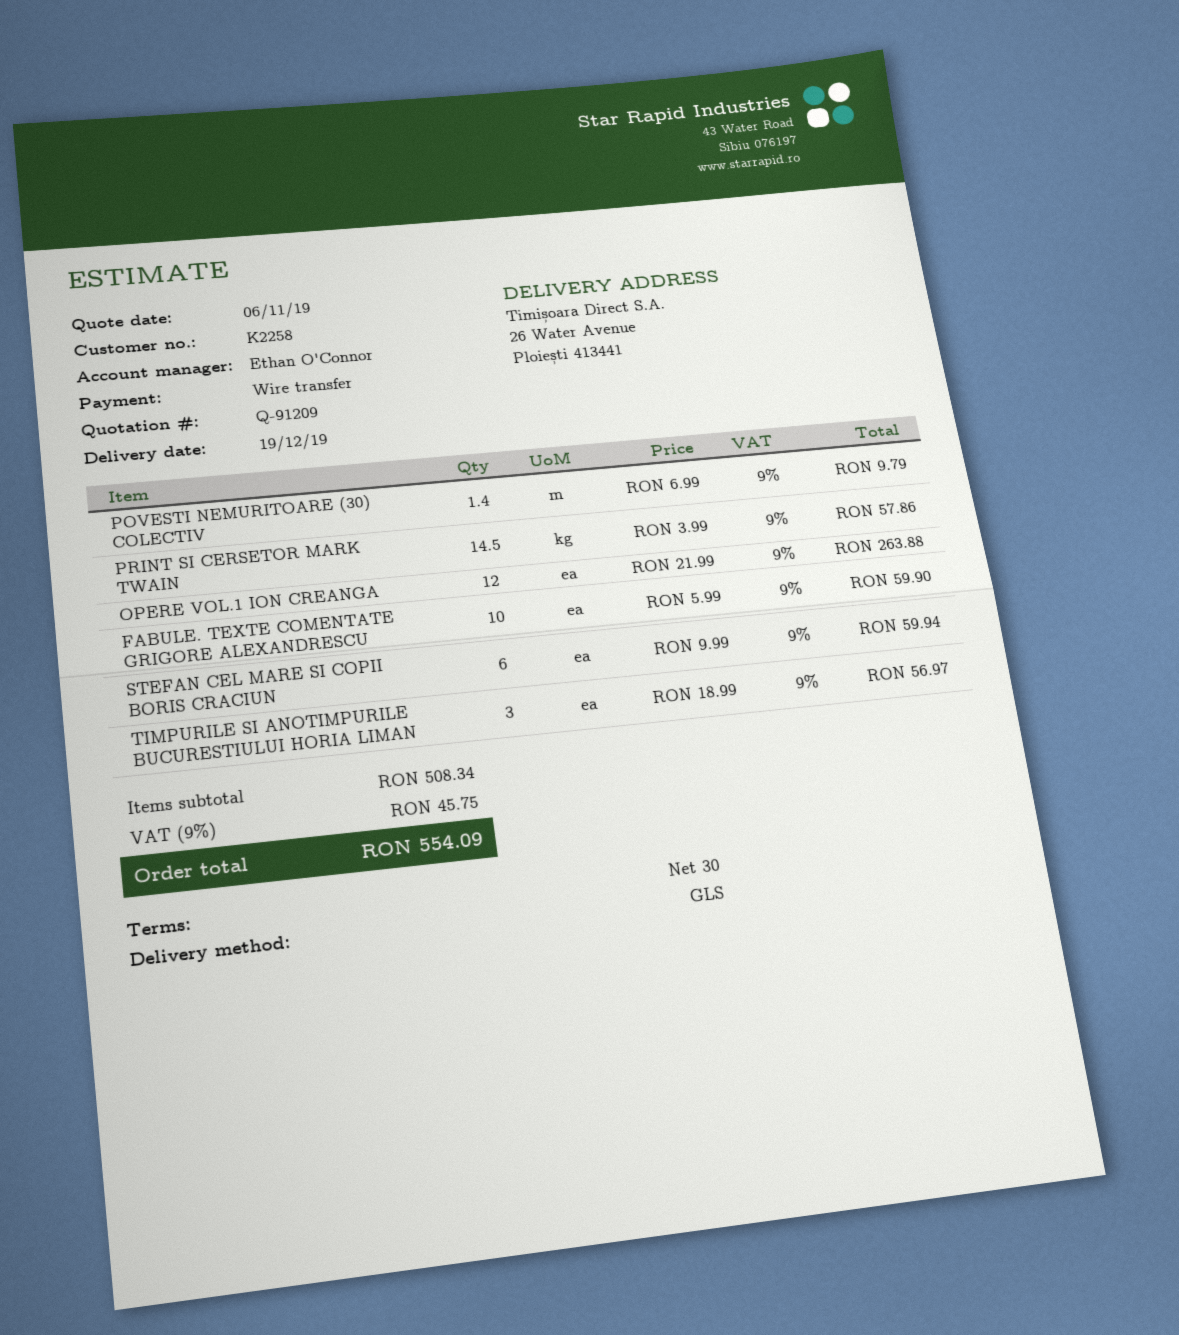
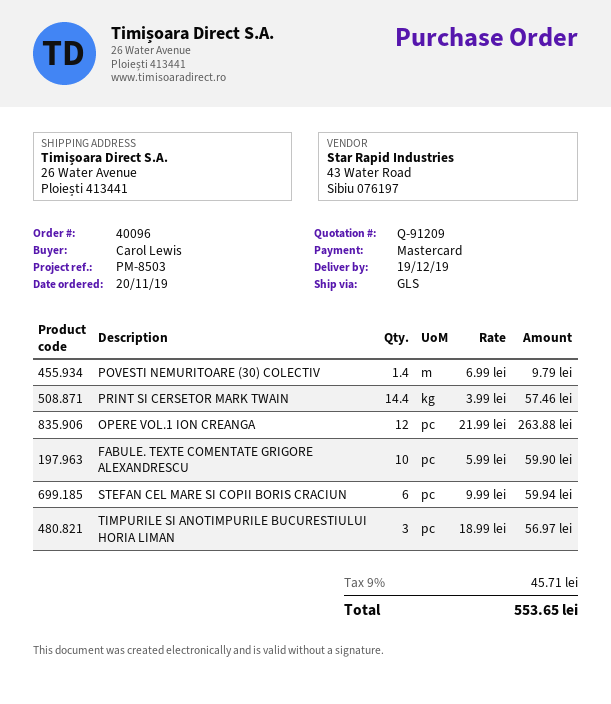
payment method: bank transfer -> Mastercard
PRINT SI CERSETOR MARK TWAIN: 14.5 x 3.99 = 57.86 -> 14.4 x 3.99 = 57.46
tax: 9% = 45.75 -> 9% = 45.71
total: 554.09 -> 553.65

